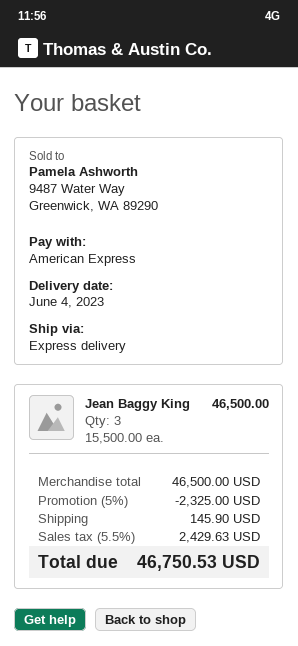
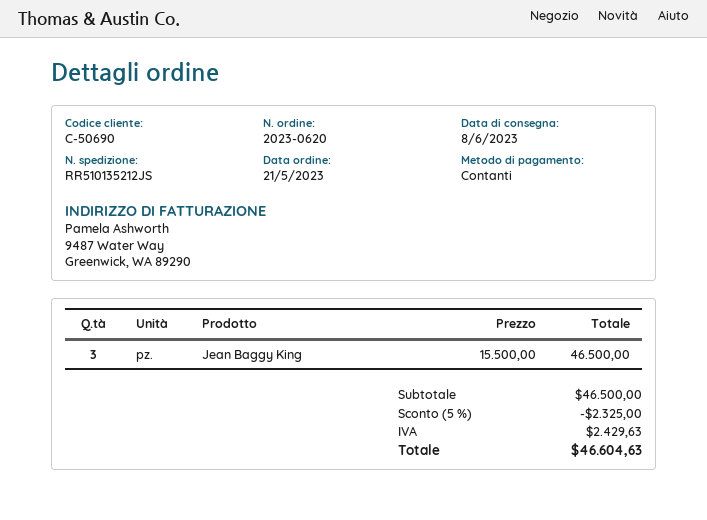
delivery date: 2023-06-04 -> 2023-06-08
payment method: American Express -> cash
shipping: 145.90 -> none
total: 46750.53 -> 46604.63

